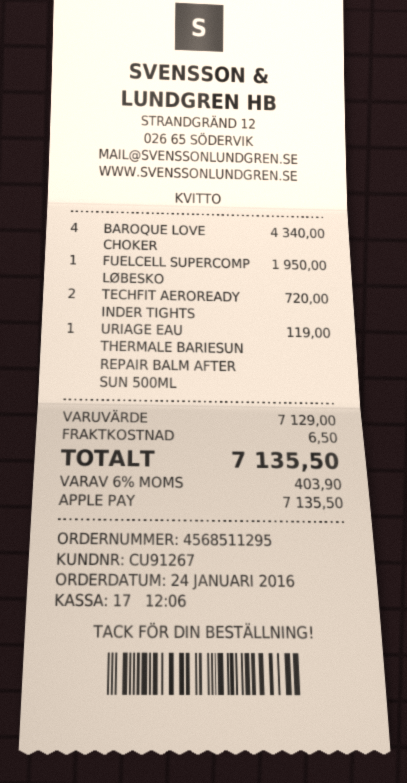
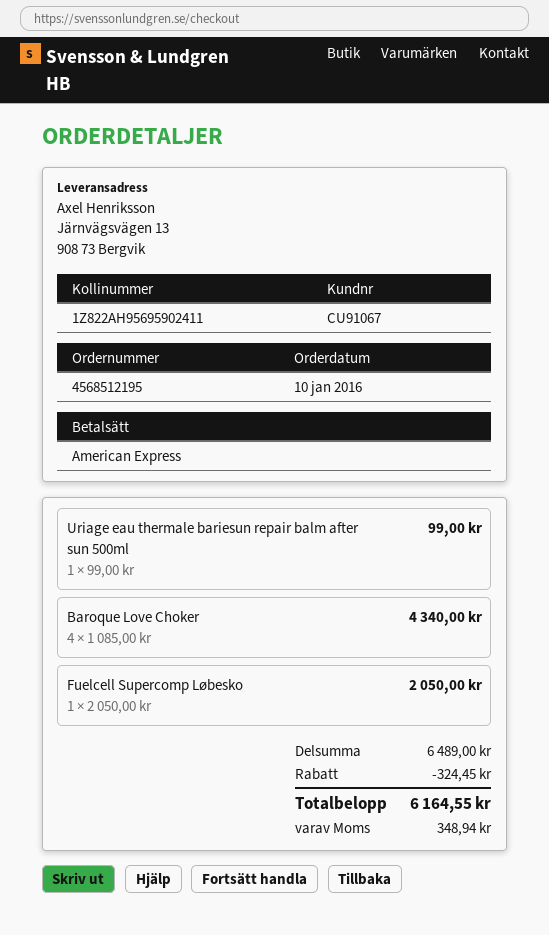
order number: 4568511295 -> 4568512195
order date: 2016-01-24 -> 2016-01-10
customer number: CU91267 -> CU91067
payment method: Apple Pay -> American Express
FUELCELL SUPERCOMP LØBESKO: 1 for 1950.00 -> 1 for 2050.00
TECHFIT AEROREADY INDER TIGHTS: 2 for 720.00 -> none
URIAGE EAU THERMALE BARIESUN REPAIR BALM AFTER SUN 500ML: 1 for 119.00 -> 1 for 99.00
subtotal: 7129.00 -> 6489.00
discount: none -> 324.45
shipping: 6.50 -> none
tax: 403.90 -> 348.94
total: 7135.50 -> 6164.55

